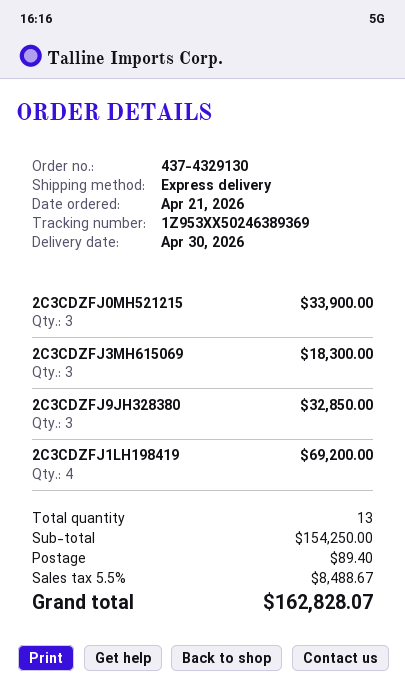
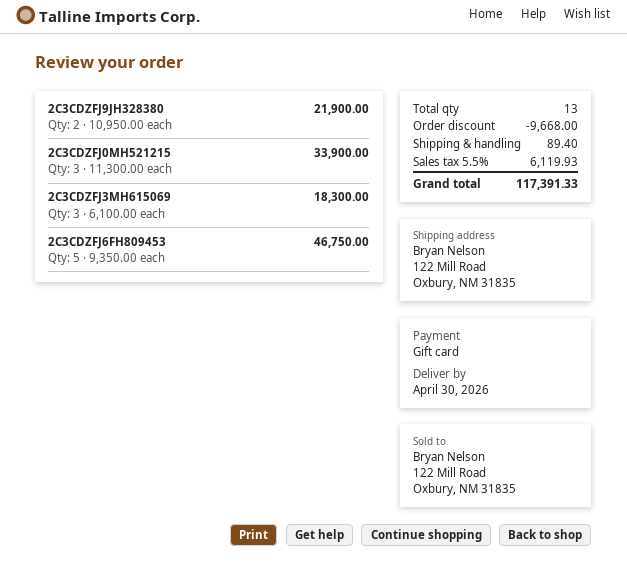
2C3CDZFJ9JH328380: 3 for 32850.00 -> 2 for 21900.00
2C3CDZFJ1LH198419: 4 for 69200.00 -> none
2C3CDZFJ6FH809453: none -> 5 for 46750.00
discount: none -> 9668.00
tax: 5.5% = 8488.67 -> 5.5% = 6119.93
total: 162828.07 -> 117391.33

